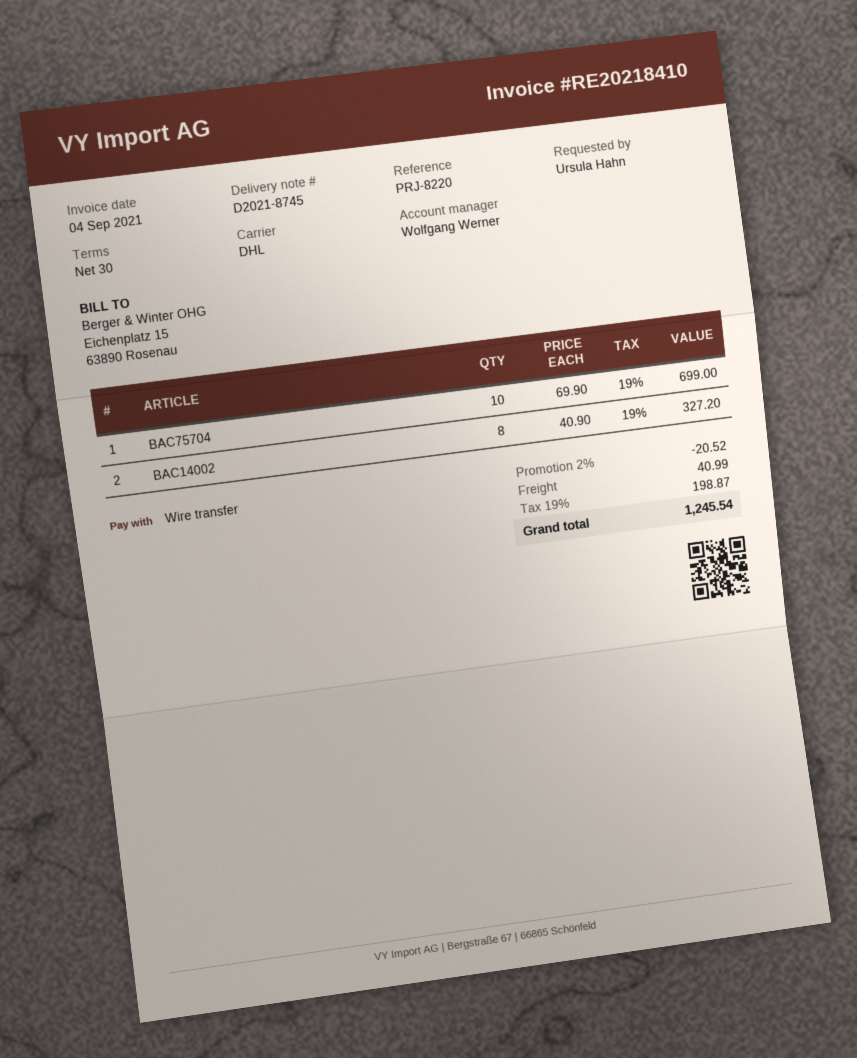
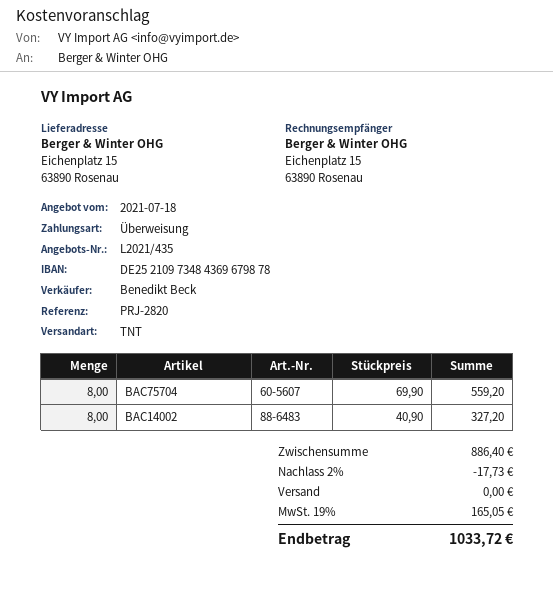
reference: PRJ-8220 -> PRJ-2820
sales rep: Wolfgang Werner -> Benedikt Beck
shipping method: DHL -> TNT
BAC75704: 10 x 69.90 = 699.00 -> 8 x 69.90 = 559.20
discount: 2% = 20.52 -> 2% = 17.73
shipping: 40.99 -> 0.00
tax: 19% = 198.87 -> 19% = 165.05
total: 1245.54 -> 1033.72

